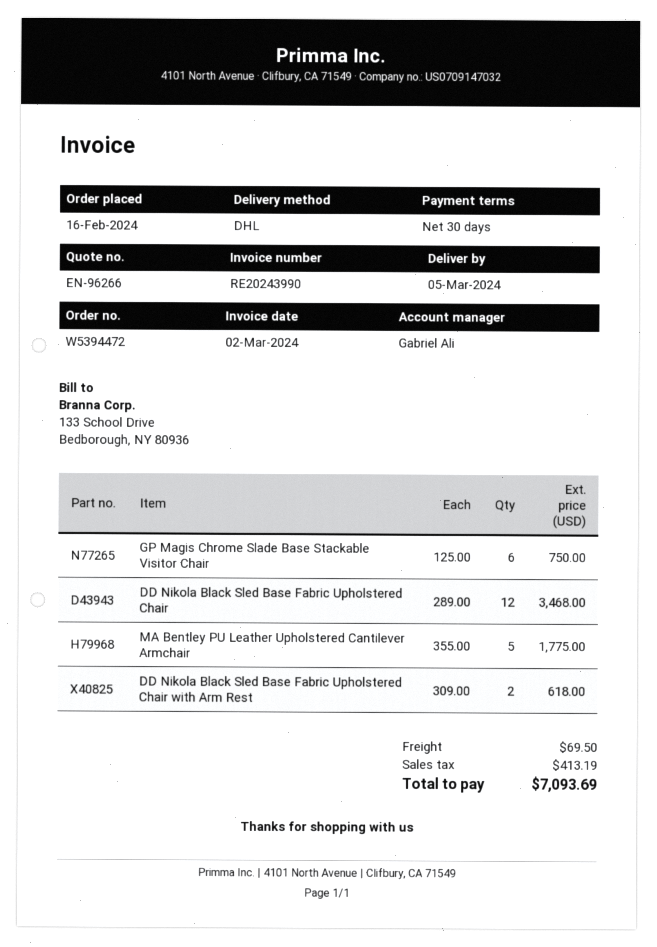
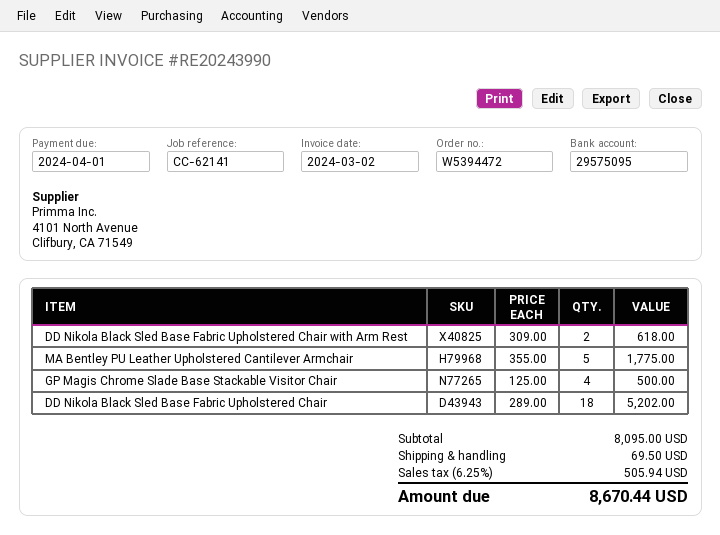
GP Magis Chrome Slade Base Stackable Visitor Chair: 6 x 125.00 = 750.00 -> 4 x 125.00 = 500.00
DD Nikola Black Sled Base Fabric Upholstered Chair: 12 x 289.00 = 3468.00 -> 18 x 289.00 = 5202.00
tax: 413.19 -> 505.94
total: 7093.69 -> 8670.44

